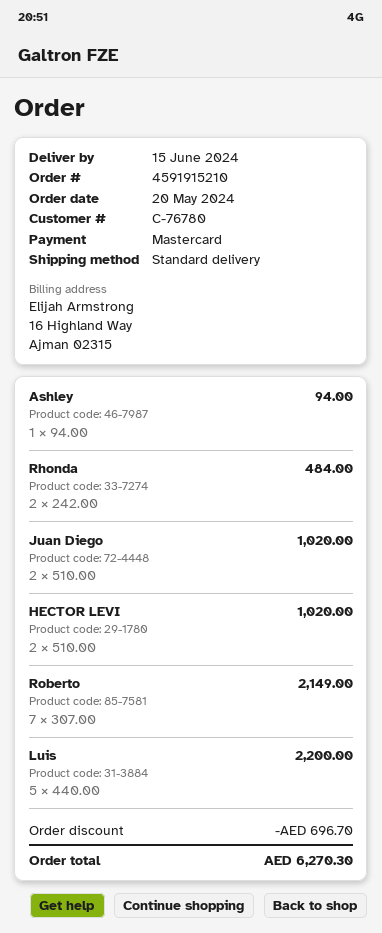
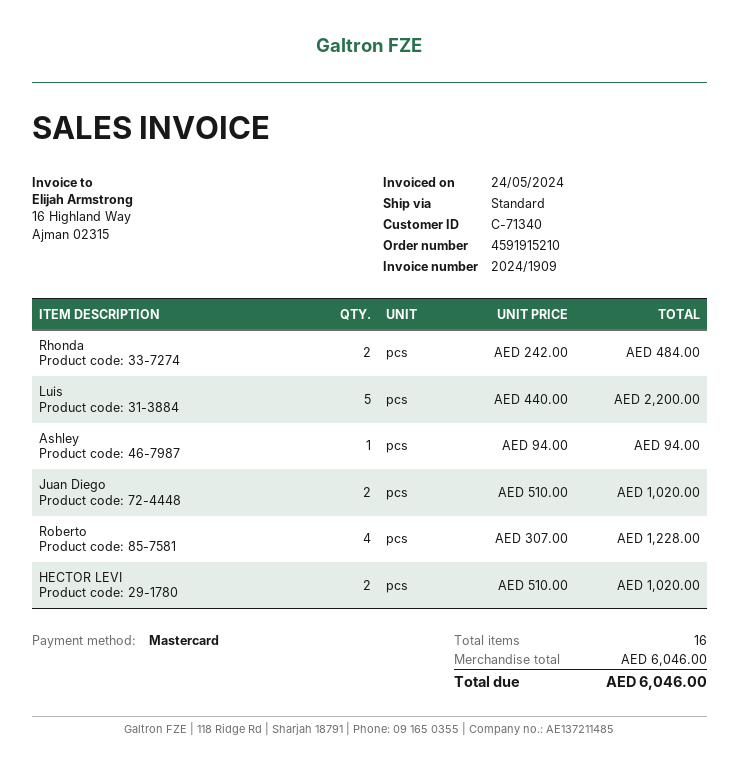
customer number: C-76780 -> C-71340
Roberto: 7 x 307.00 = 2149.00 -> 4 x 307.00 = 1228.00
discount: 696.70 -> none
total: 6270.30 -> 6046.00

